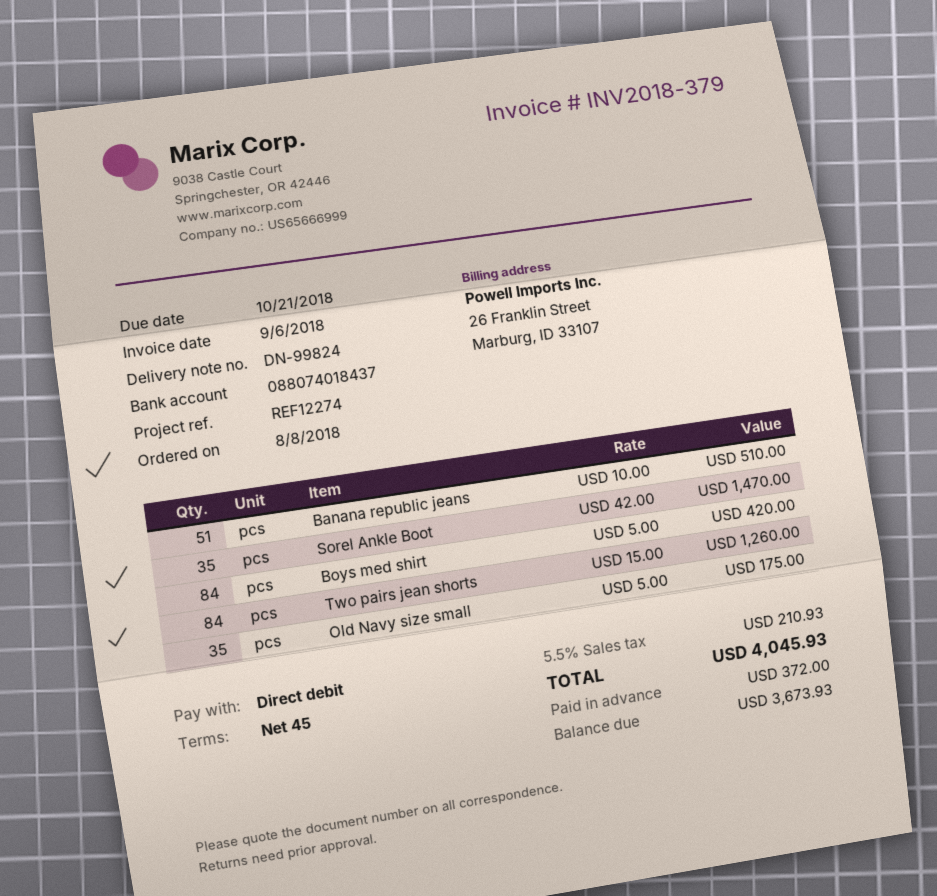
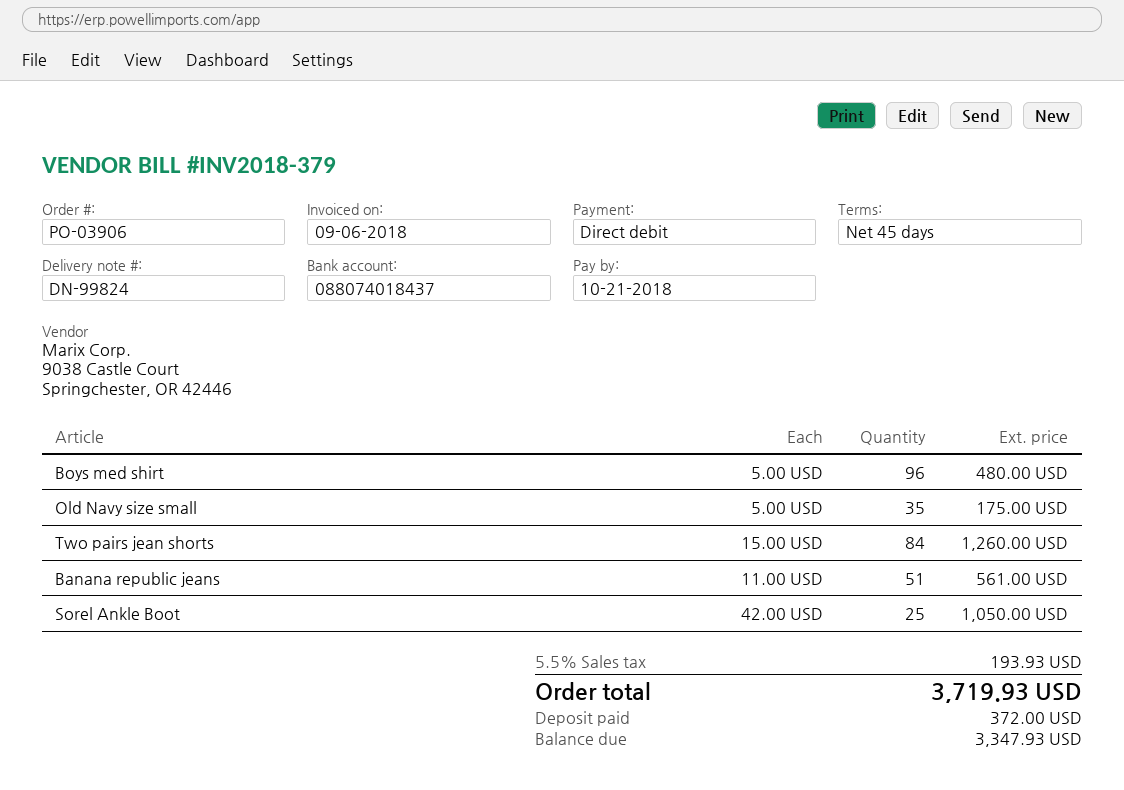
Banana republic jeans: 51 x 10.00 = 510.00 -> 51 x 11.00 = 561.00
Sorel Ankle Boot: 35 x 42.00 = 1470.00 -> 25 x 42.00 = 1050.00
Boys med shirt: 84 x 5.00 = 420.00 -> 96 x 5.00 = 480.00
tax: 5.5% = 210.93 -> 5.5% = 193.93
total: 4045.93 -> 3719.93
balance: 3673.93 -> 3347.93

